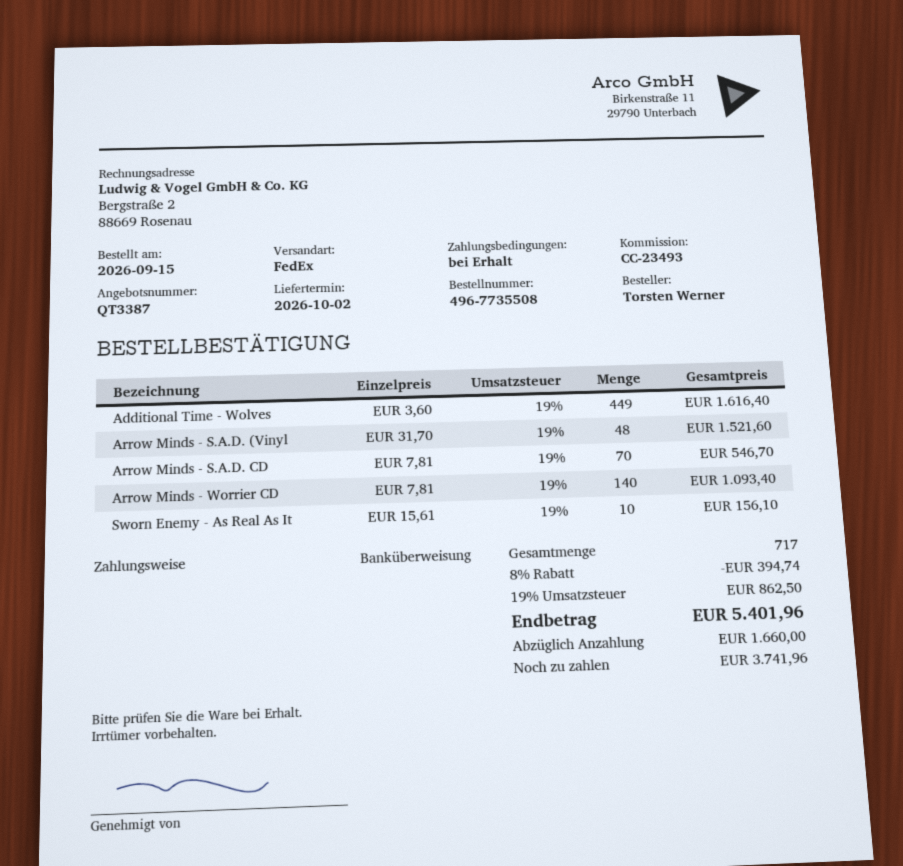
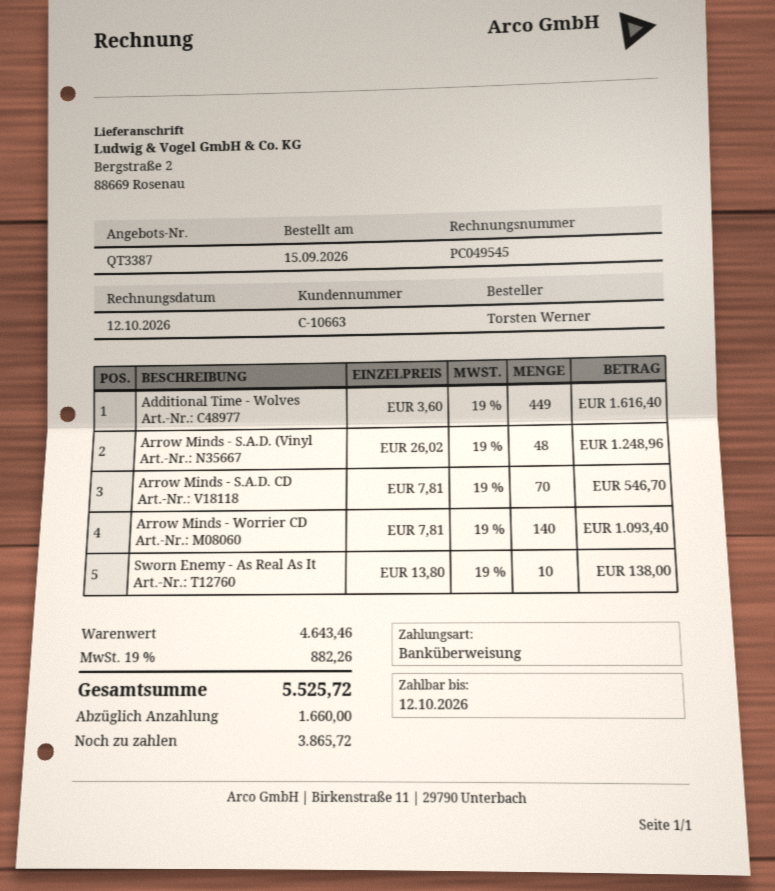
Arrow Minds - S.A.D. (Vinyl: 48 x 31.70 = 1521.60 -> 48 x 26.02 = 1248.96
Sworn Enemy - As Real As It: 10 x 15.61 = 156.10 -> 10 x 13.80 = 138.00
discount: 8% = 394.74 -> none
tax: 19% = 862.50 -> 19% = 882.26
total: 5401.96 -> 5525.72
balance: 3741.96 -> 3865.72

